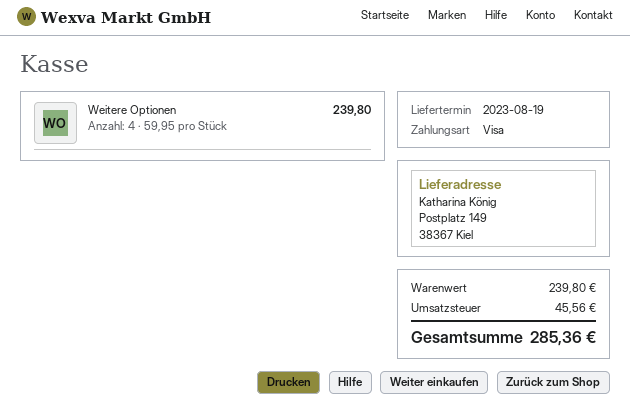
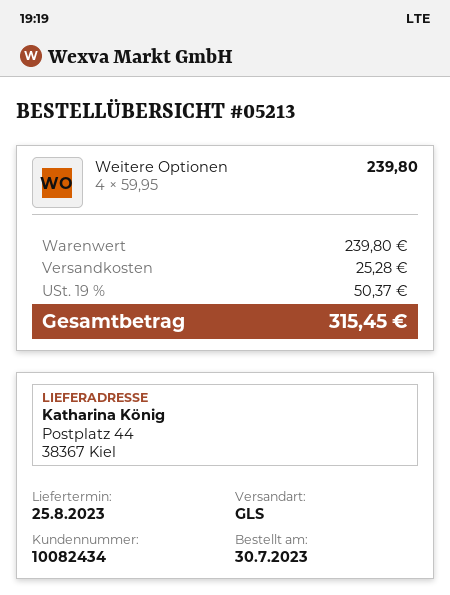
delivery date: 2023-08-19 -> 2023-08-25
ship to: Postplatz 149, 38367 Kiel -> Postplatz 44, 38367 Kiel
shipping: none -> 25.28
tax: 45.56 -> 50.37
total: 285.36 -> 315.45

